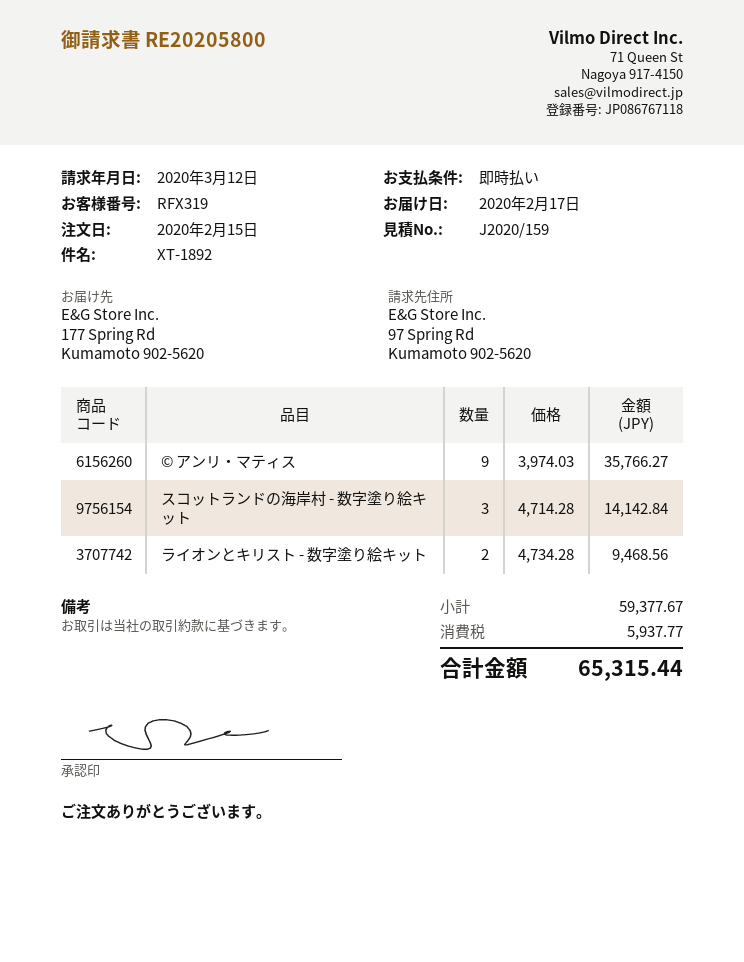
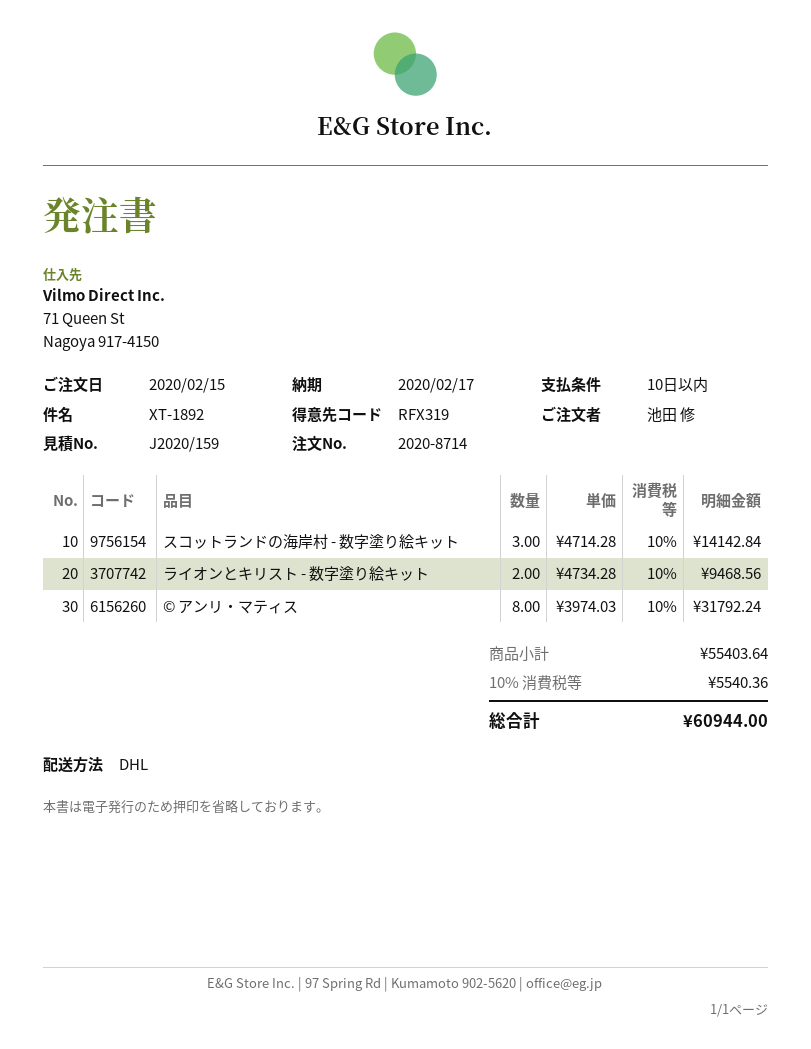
payment terms: on receipt -> 10 days
© アンリ・マティス: 9 x 3974.03 = 35766.27 -> 8 x 3974.03 = 31792.24
subtotal: 59377.67 -> 55403.64
tax: 5937.77 -> 5540.36
total: 65315.44 -> 60944.00

